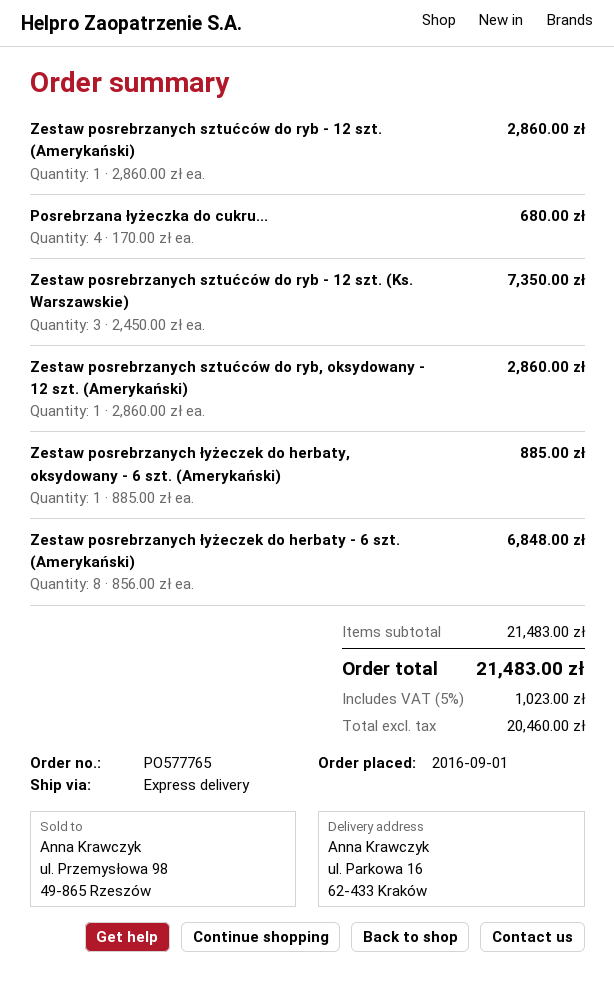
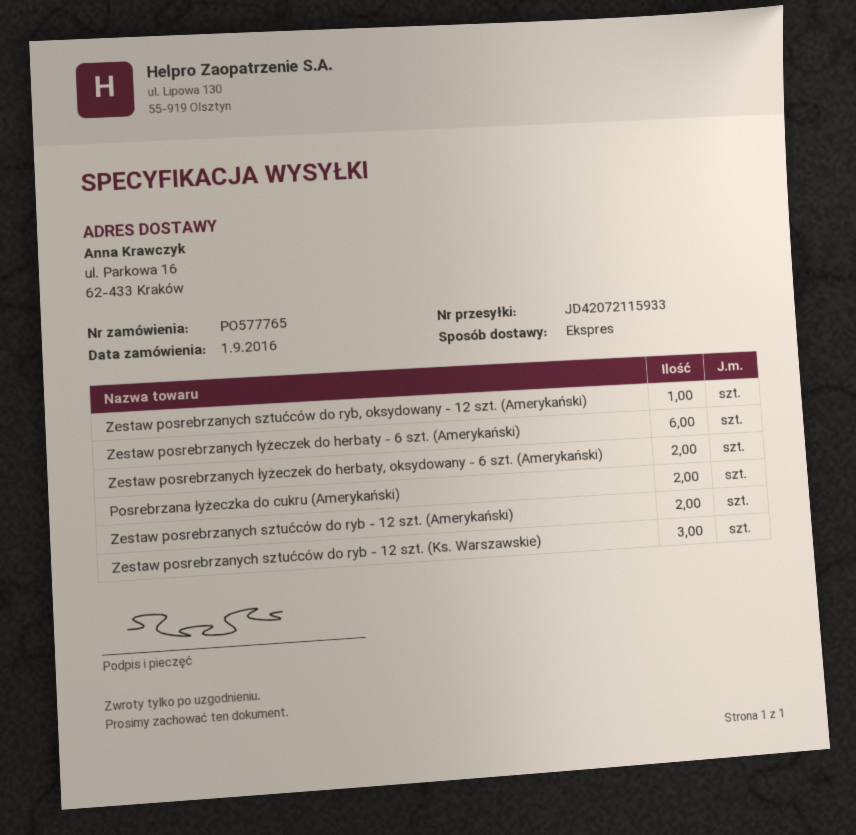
Zestaw posrebrzanych sztućców do ryb - 12 szt. (Amerykański): 1 -> 2
Posrebrzana łyżeczka do cukru...: 4 -> 2
Zestaw posrebrzanych łyżeczek do herbaty, oksydowany - 6 szt. (Amerykański): 1 -> 2
Zestaw posrebrzanych łyżeczek do herbaty - 6 szt. (Amerykański): 8 -> 6

